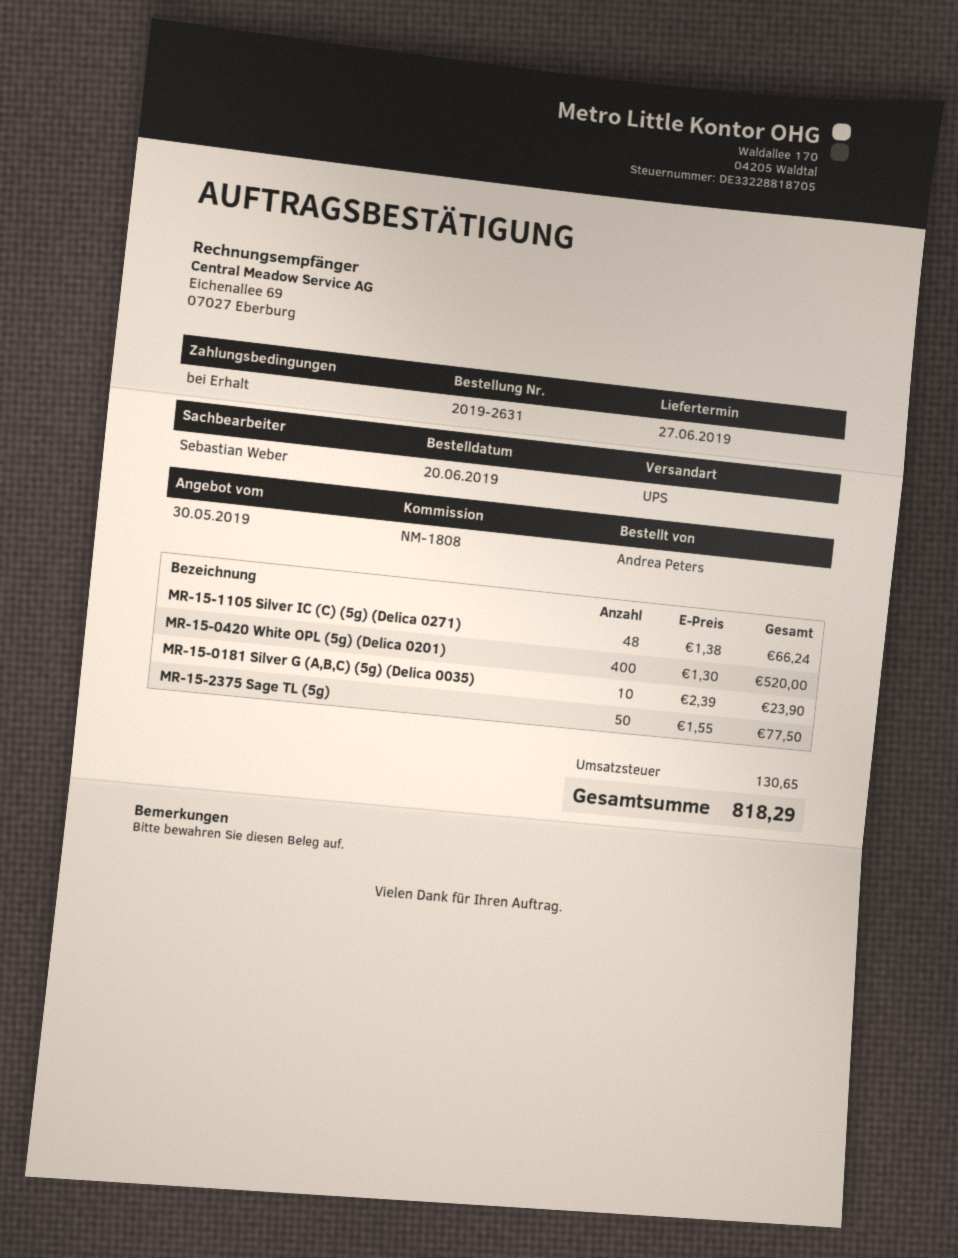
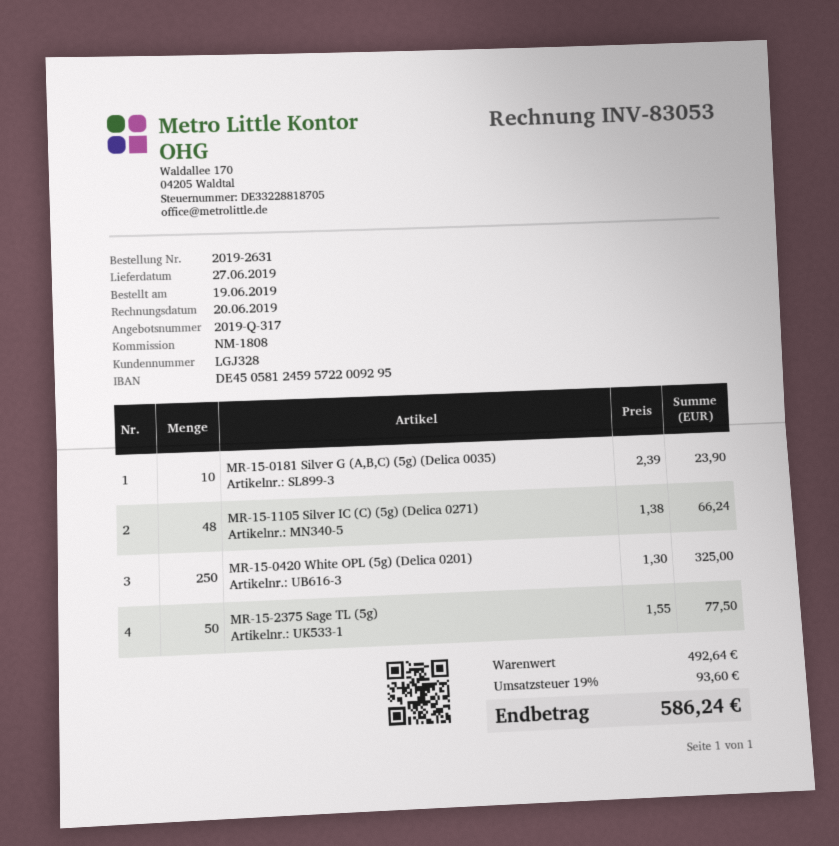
order date: 2019-06-20 -> 2019-06-19
MR-15-0420 White OPL (5g) (Delica 0201): 400 x 1.30 = 520.00 -> 250 x 1.30 = 325.00
tax: 130.65 -> 93.60
total: 818.29 -> 586.24

